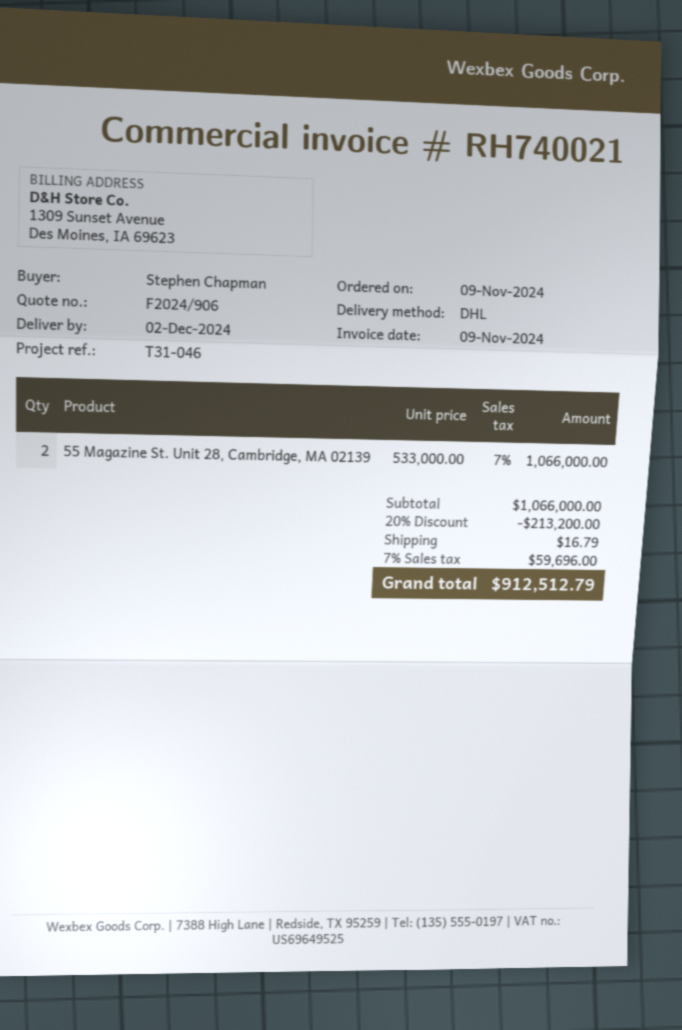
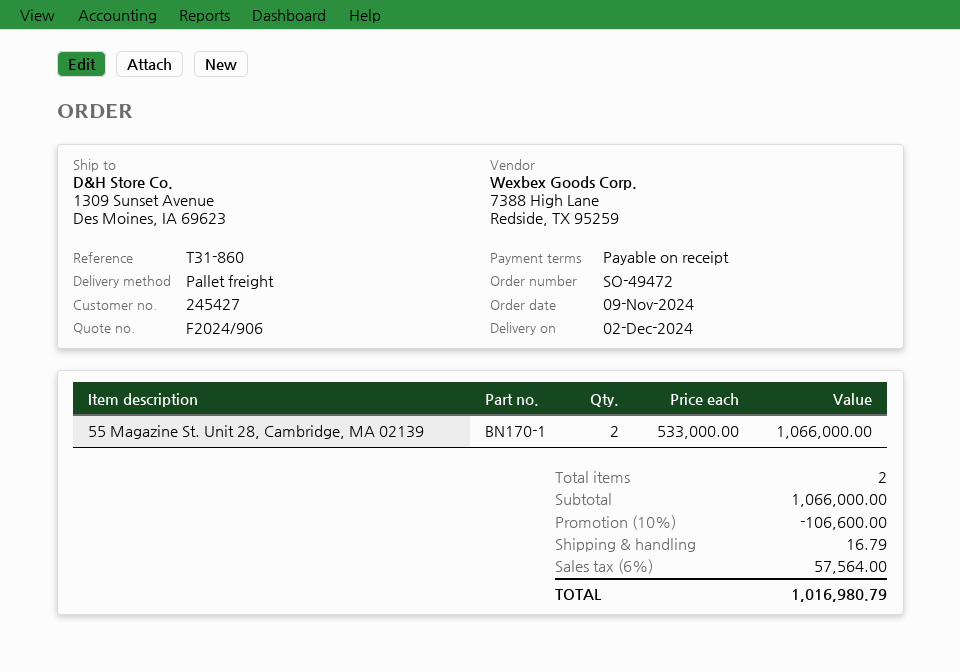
reference: T31-046 -> T31-860
shipping method: DHL -> pallet freight
discount: 20% = 213200.00 -> 10% = 106600.00
tax: 7% = 59696.00 -> 6% = 57564.00
total: 912512.79 -> 1016980.79

